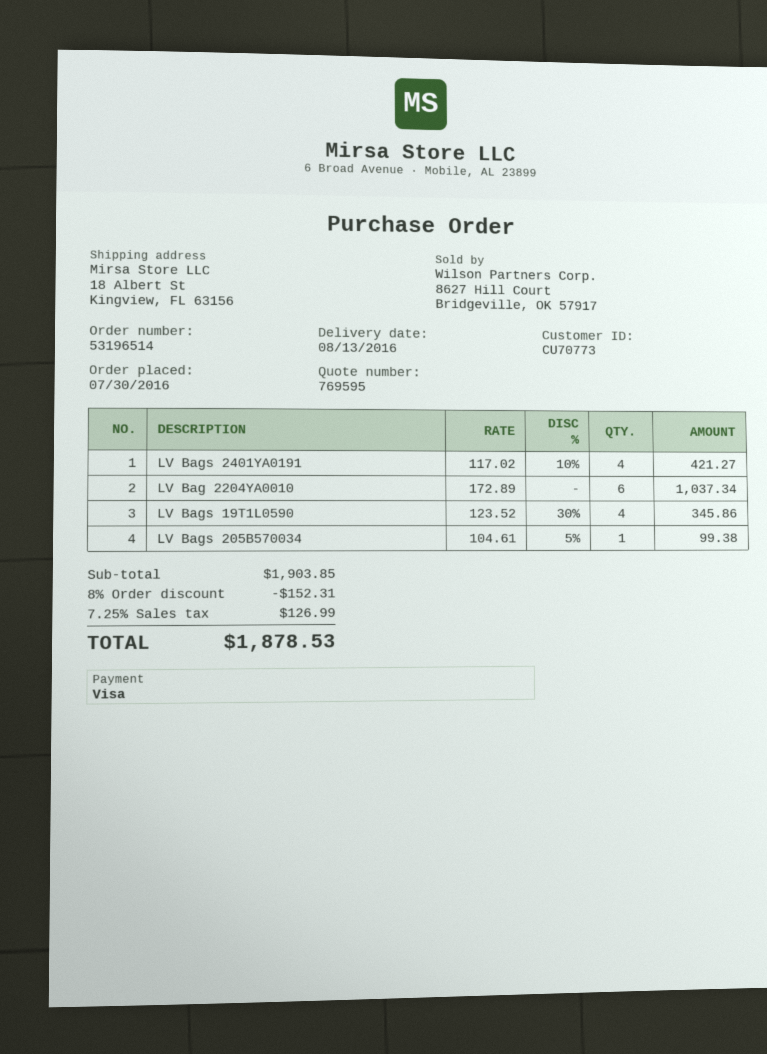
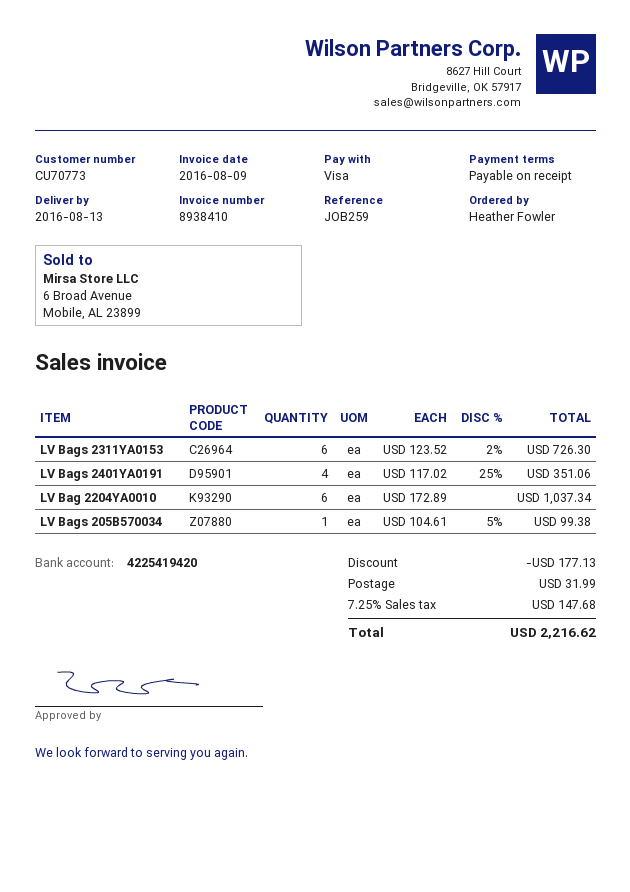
LV Bags 2401YA0191: 4 x 117.02 - 10% = 421.27 -> 4 x 117.02 - 25% = 351.06
LV Bags 19T1L0590: 4 x 123.52 - 30% = 345.86 -> none
LV Bags 2311YA0153: none -> 6 x 123.52 - 2% = 726.30
discount: 152.31 -> 177.13
shipping: none -> 31.99
tax: 7.25% = 126.99 -> 7.25% = 147.68
total: 1878.53 -> 2216.62

